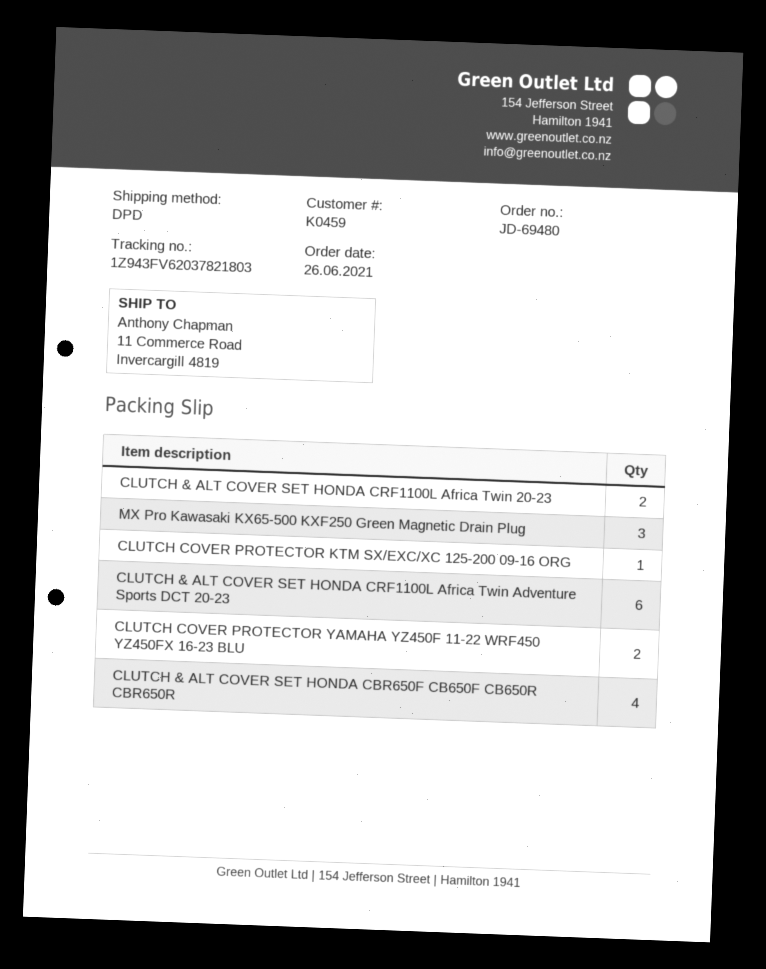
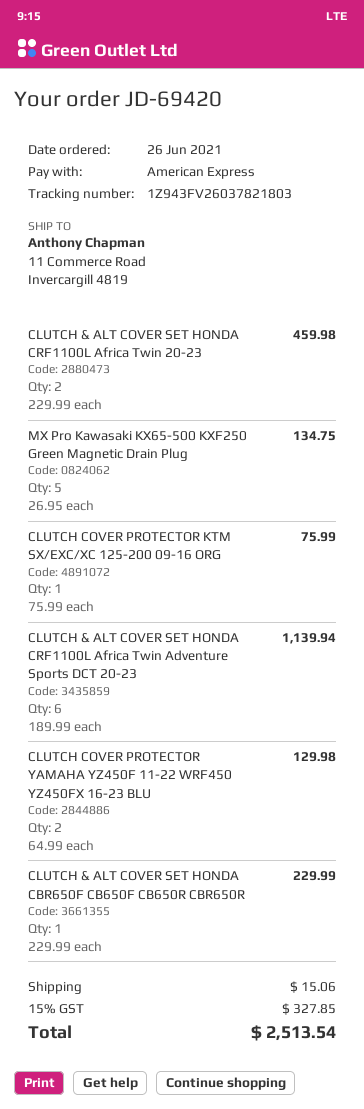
order number: JD-69480 -> JD-69420
tracking number: 1Z943FV62037821803 -> 1Z943FV26037821803
MX Pro Kawasaki KX65-500 KXF250 Green Magnetic Drain Plug: 3 -> 5
CLUTCH & ALT COVER SET HONDA CBR650F CB650F CB650R CBR650R: 4 -> 1

